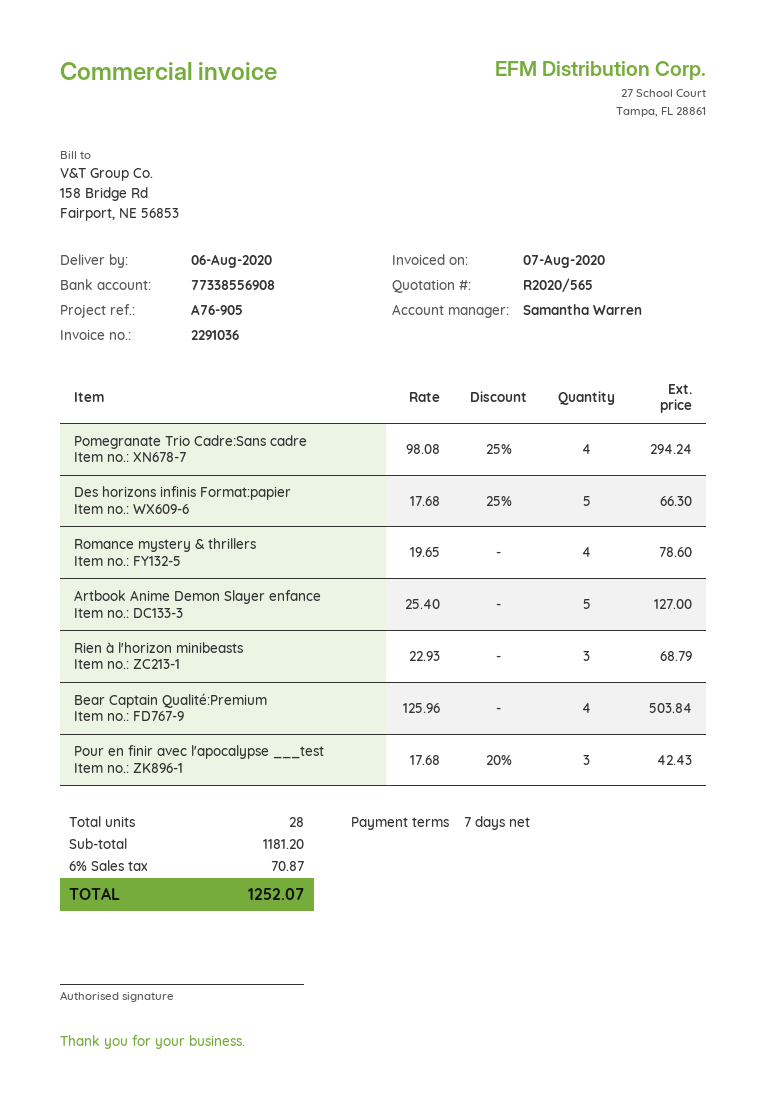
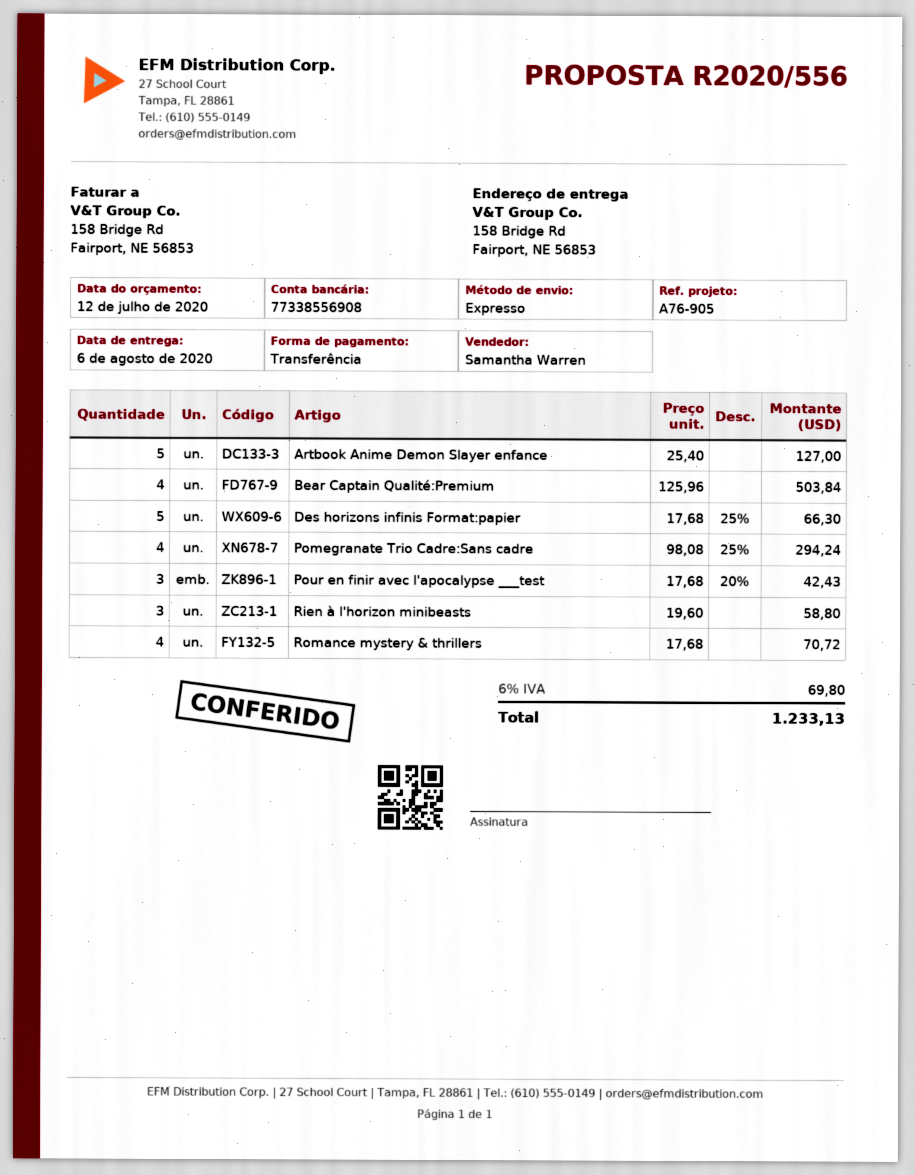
quote number: R2020/565 -> R2020/556
Romance mystery & thrillers: 4 x 19.65 = 78.60 -> 4 x 17.68 = 70.72
Rien à l'horizon minibeasts: 3 x 22.93 = 68.79 -> 3 x 19.60 = 58.80
tax: 6% = 70.87 -> 6% = 69.80
total: 1252.07 -> 1233.13

